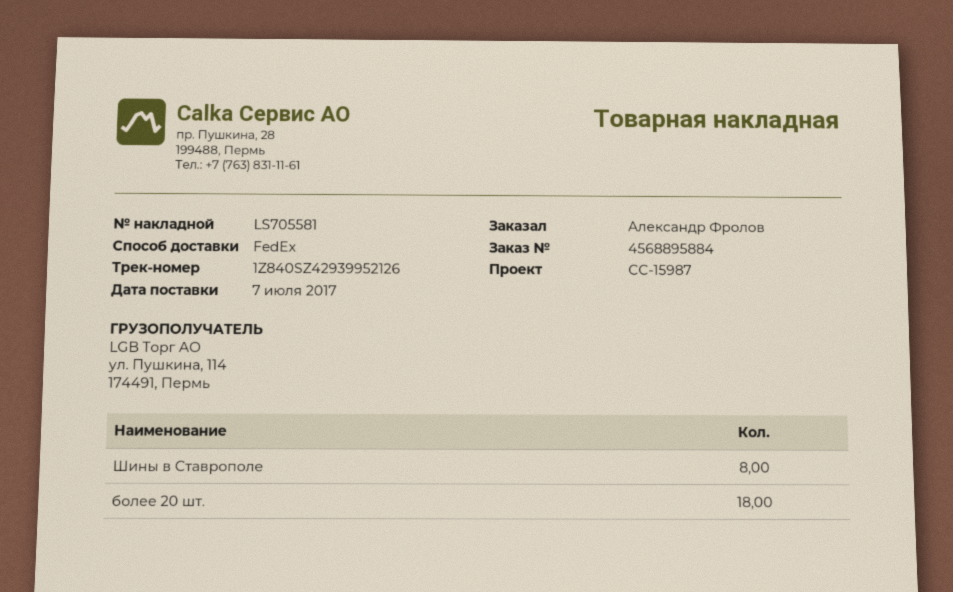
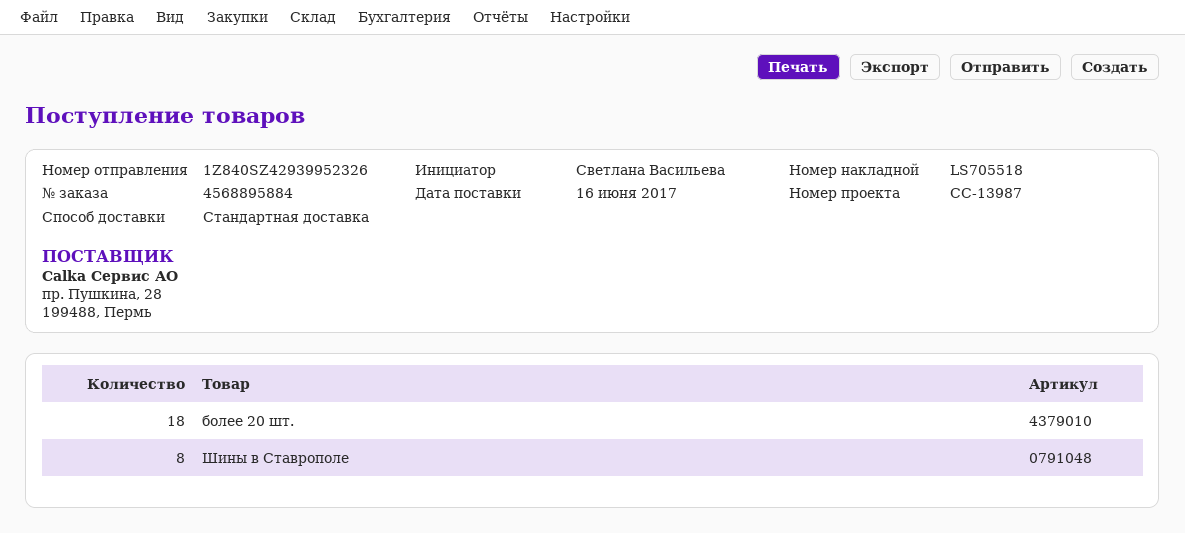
delivery note number: LS705581 -> LS705518
delivery date: 2017-07-07 -> 2017-06-16
reference: CC-15987 -> CC-13987
ordered by: Александр Фролов -> Светлана Васильева
shipping method: FedEx -> standard
tracking number: 1Z840SZ42939952126 -> 1Z840SZ42939952326

